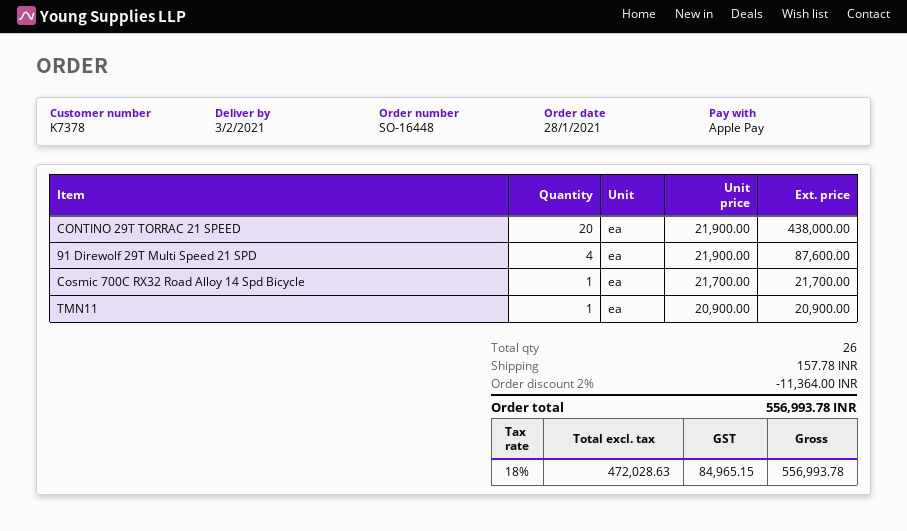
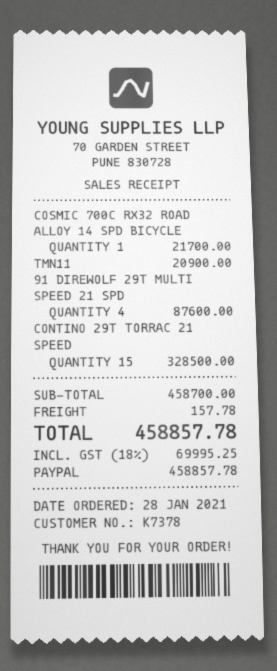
payment method: Apple Pay -> PayPal
CONTINO 29T TORRAC 21 SPEED: 20 for 438000.00 -> 15 for 328500.00
discount: 2% = 11364.00 -> none
tax: 18% = 84965.15 -> 18% = 69995.25
total: 556993.78 -> 458857.78

